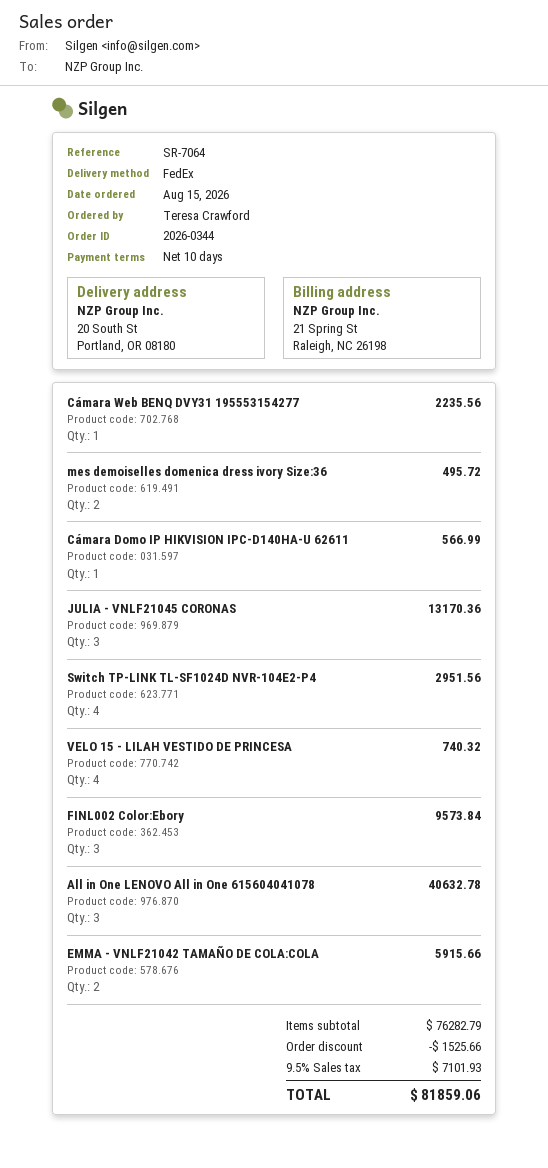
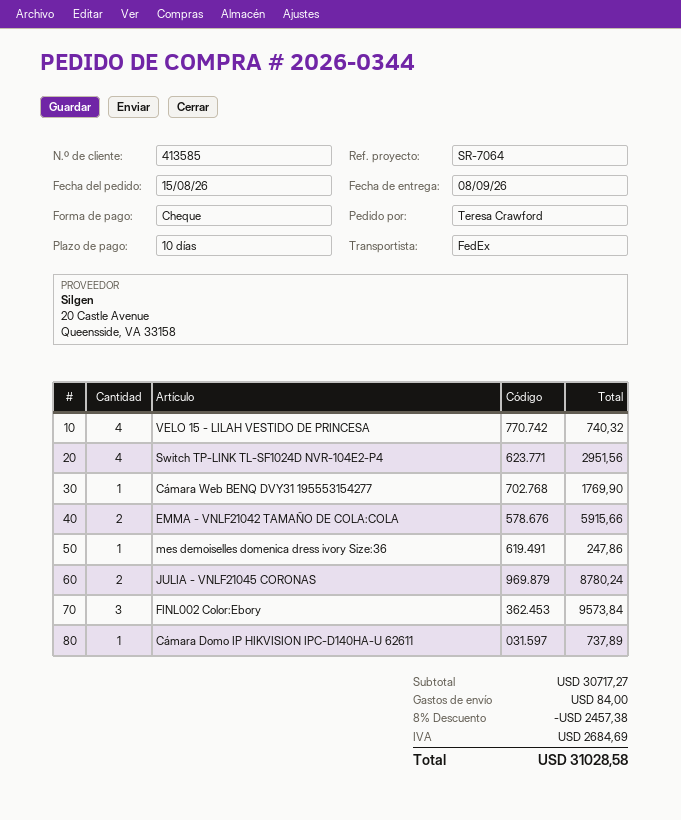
Cámara Web BENQ DVY31 195553154277: 1 for 2235.56 -> 1 for 1769.90
mes demoiselles domenica dress ivory Size:36: 2 for 495.72 -> 1 for 247.86
Cámara Domo IP HIKVISION IPC-D140HA-U 62611: 1 for 566.99 -> 1 for 737.89
JULIA - VNLF21045 CORONAS: 3 for 13170.36 -> 2 for 8780.24
All in One LENOVO All in One 615604041078: 3 for 40632.78 -> none
subtotal: 76282.79 -> 30717.27
discount: 1525.66 -> 2457.38
shipping: none -> 84.00
tax: 7101.93 -> 2684.69
total: 81859.06 -> 31028.58

